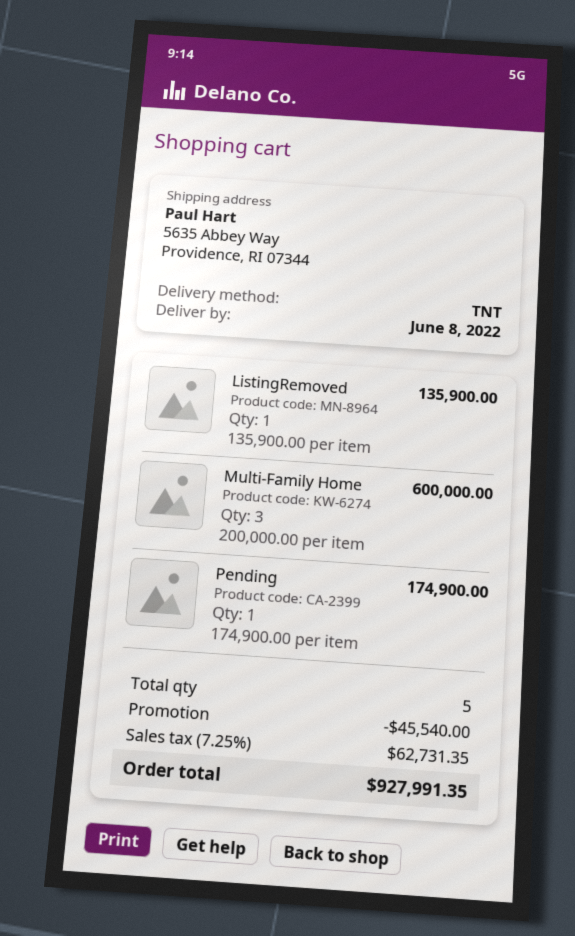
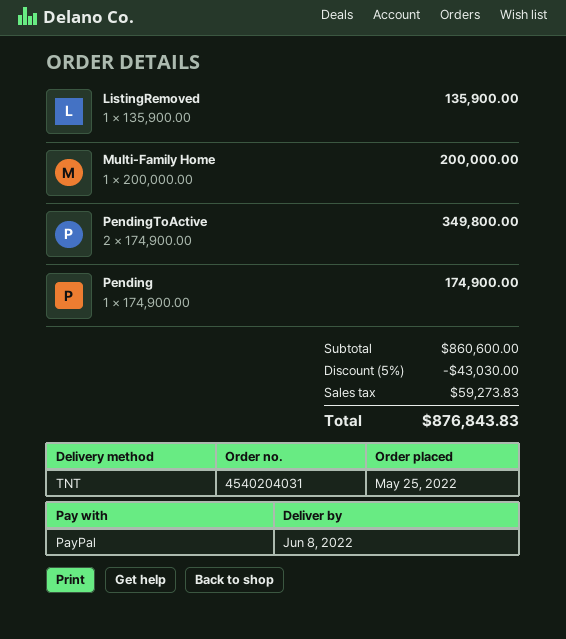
Multi-Family Home: 3 x 200000.00 = 600000.00 -> 1 x 200000.00 = 200000.00
PendingToActive: none -> 2 x 174900.00 = 349800.00
discount: 45540.00 -> 43030.00
tax: 62731.35 -> 59273.83
total: 927991.35 -> 876843.83

